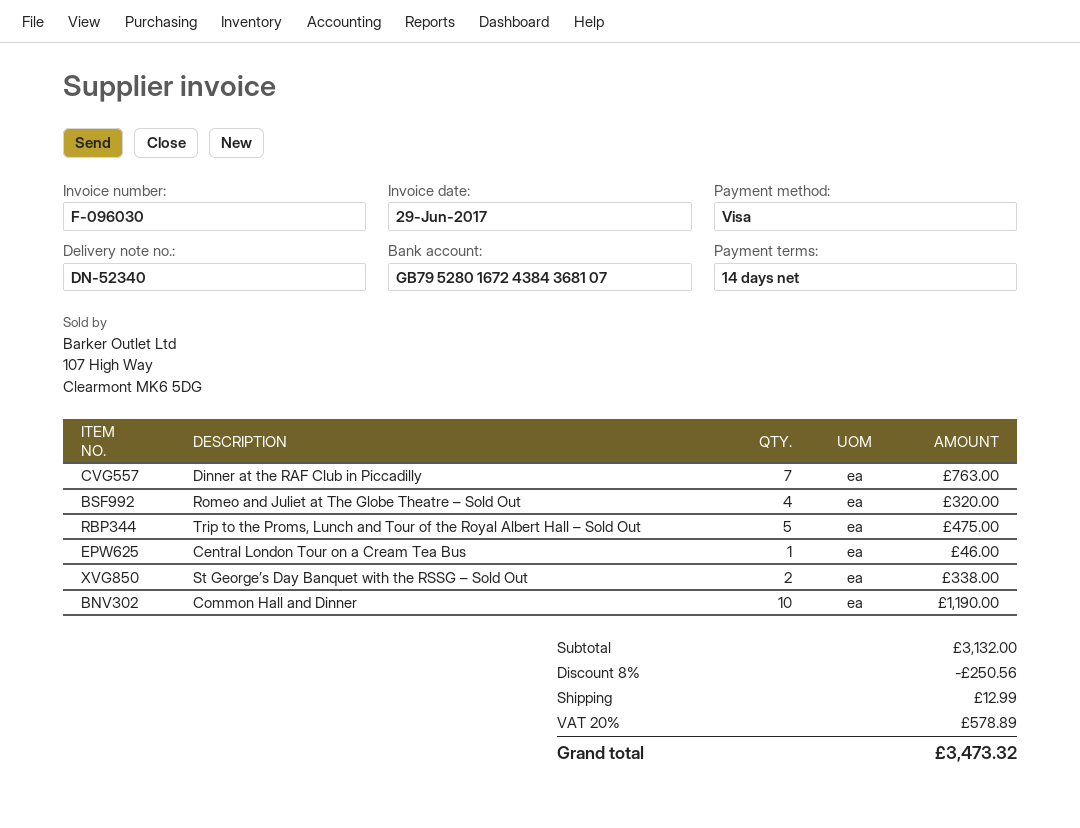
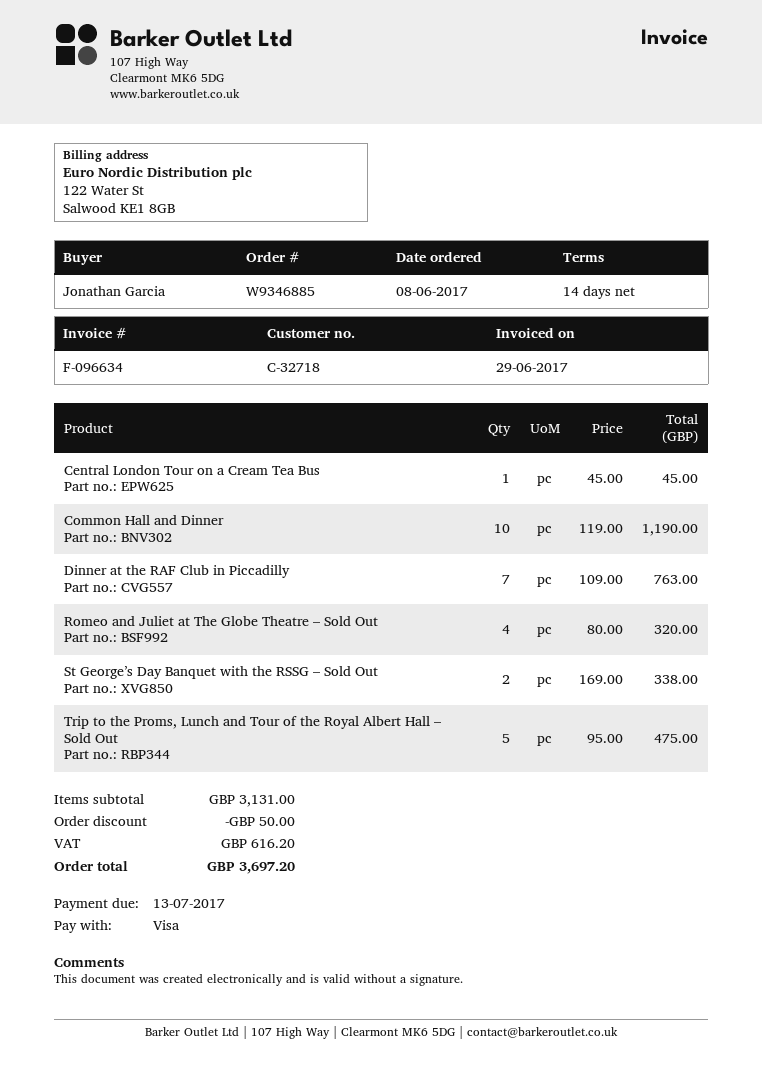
invoice number: F-096030 -> F-096634
Central London Tour on a Cream Tea Bus: 1 for 46.00 -> 1 for 45.00
subtotal: 3132.00 -> 3131.00
discount: 250.56 -> 50.00
shipping: 12.99 -> none
tax: 578.89 -> 616.20
total: 3473.32 -> 3697.20

